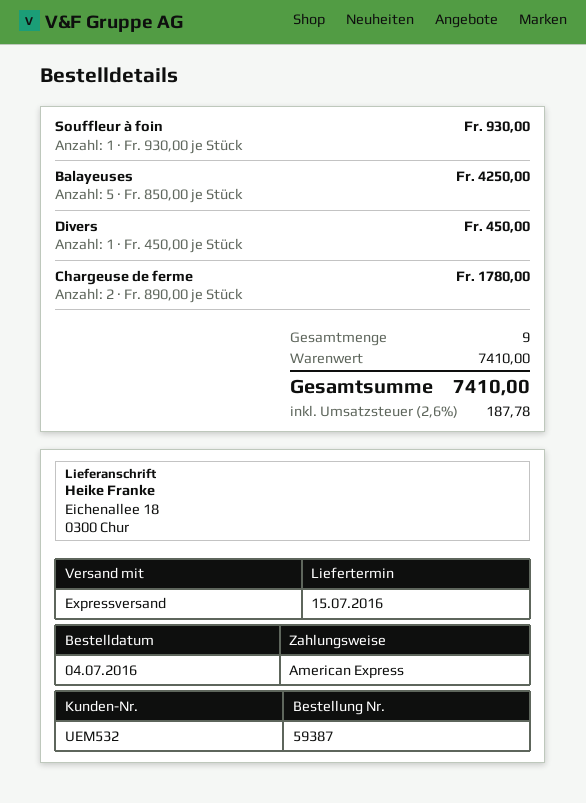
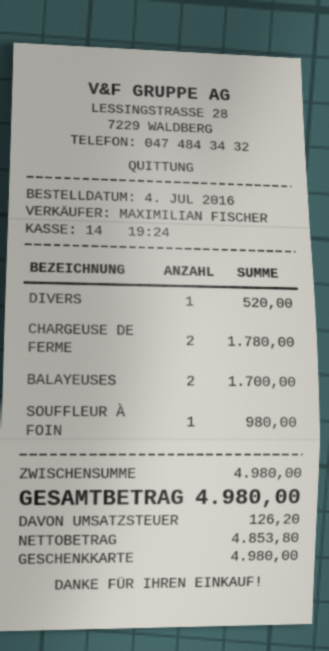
payment method: American Express -> gift card
Souffleur à foin: 1 for 930.00 -> 1 for 980.00
Balayeuses: 5 for 4250.00 -> 2 for 1700.00
Divers: 1 for 450.00 -> 1 for 520.00
subtotal: 7410.00 -> 4980.00
tax: 187.78 -> 126.20
total: 7410.00 -> 4980.00

